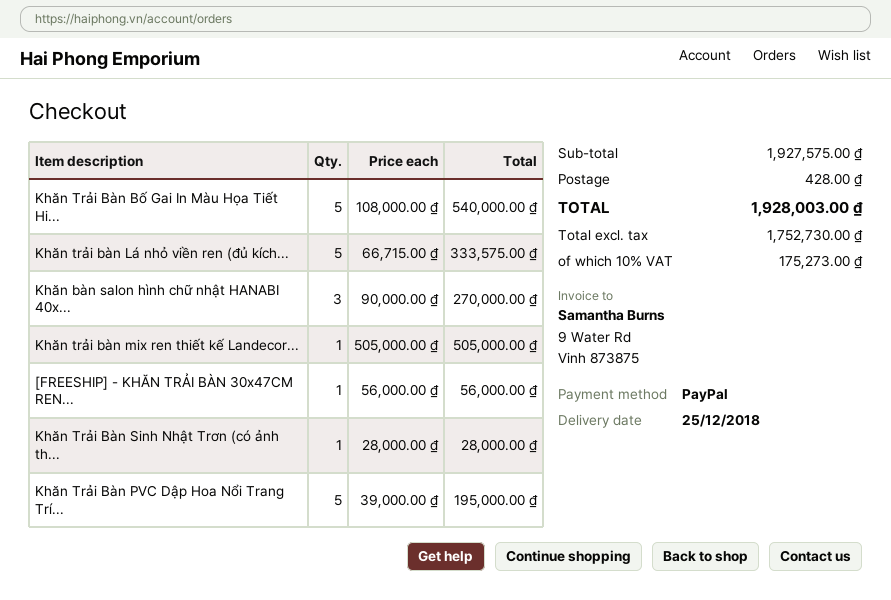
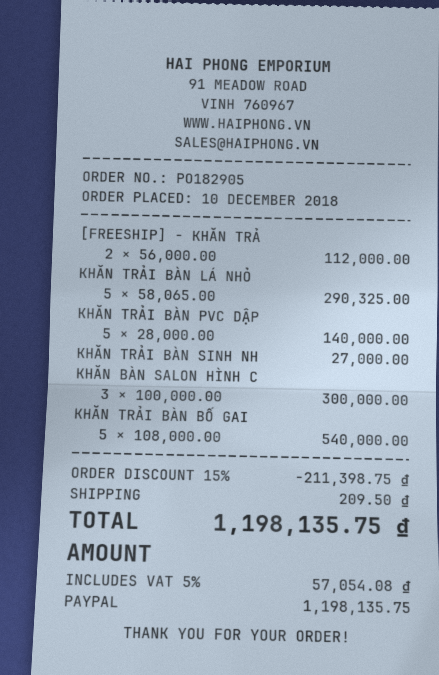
Khăn trải bàn Lá nhỏ viền ren (đủ kích...: 5 x 66715.00 = 333575.00 -> 5 x 58065.00 = 290325.00
Khăn bàn salon hình chữ nhật HANABI 40x...: 3 x 90000.00 = 270000.00 -> 3 x 100000.00 = 300000.00
Khăn trải bàn mix ren thiết kế Landecor...: 1 x 505000.00 = 505000.00 -> none
[FREESHIP] - KHĂN TRẢI BÀN 30x47CM REN...: 1 x 56000.00 = 56000.00 -> 2 x 56000.00 = 112000.00
Khăn Trải Bàn Sinh Nhật Trơn (có ảnh th...: 1 x 28000.00 = 28000.00 -> 1 x 27000.00 = 27000.00
Khăn Trải Bàn PVC Dập Hoa Nổi Trang Trí...: 5 x 39000.00 = 195000.00 -> 5 x 28000.00 = 140000.00
discount: none -> 15% = 211398.75
shipping: 428.00 -> 209.50
tax: 10% = 175273.00 -> 5% = 57054.08
total: 1928003.00 -> 1198135.75

